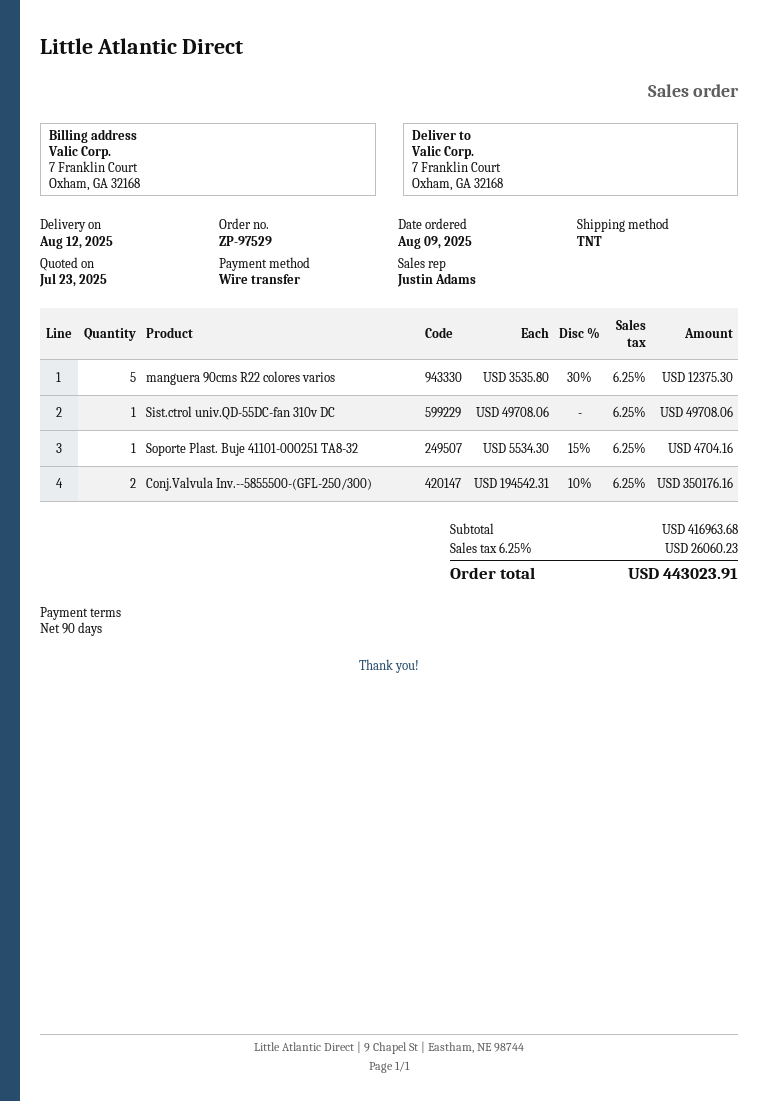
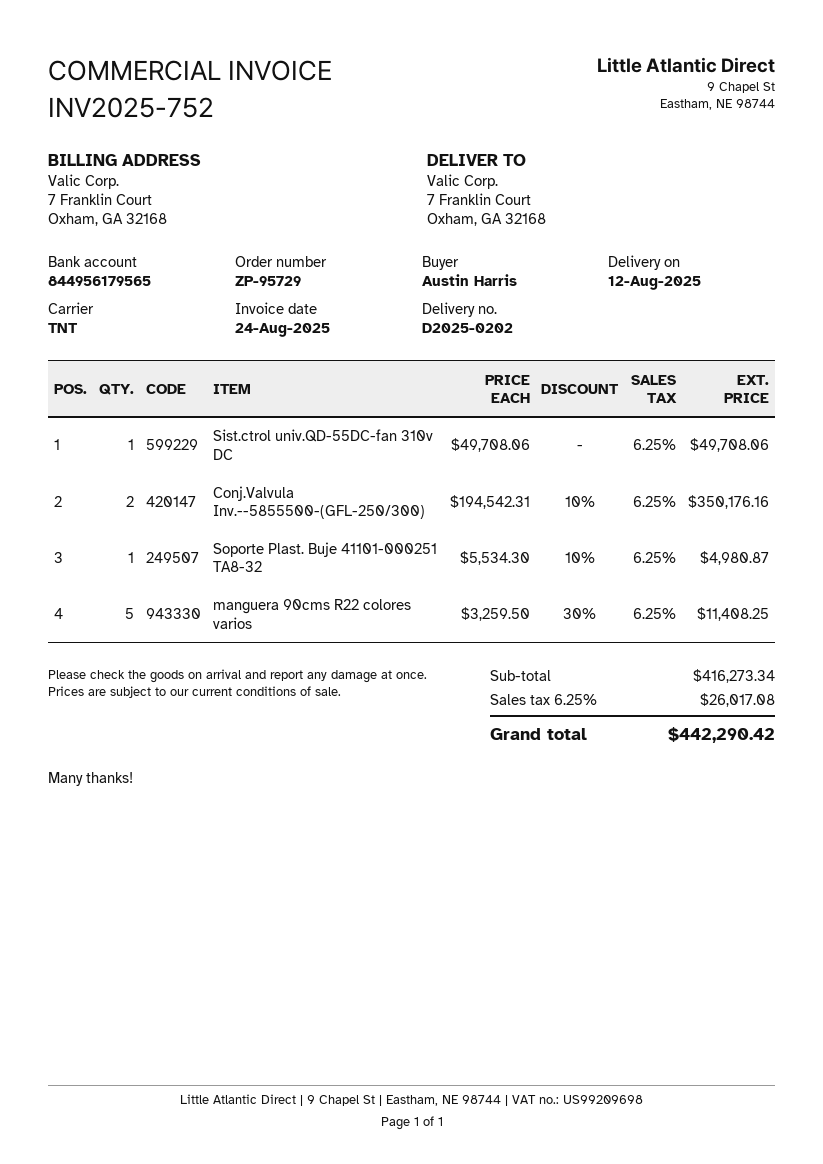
order number: ZP-97529 -> ZP-95729
manguera 90cms R22 colores varios: 5 x 3535.80 - 30% = 12375.30 -> 5 x 3259.50 - 30% = 11408.25
Soporte Plast. Buje 41101-000251 TA8-32: 1 x 5534.30 - 15% = 4704.16 -> 1 x 5534.30 - 10% = 4980.87
subtotal: 416963.68 -> 416273.34
tax: 6.25% = 26060.23 -> 6.25% = 26017.08
total: 443023.91 -> 442290.42

